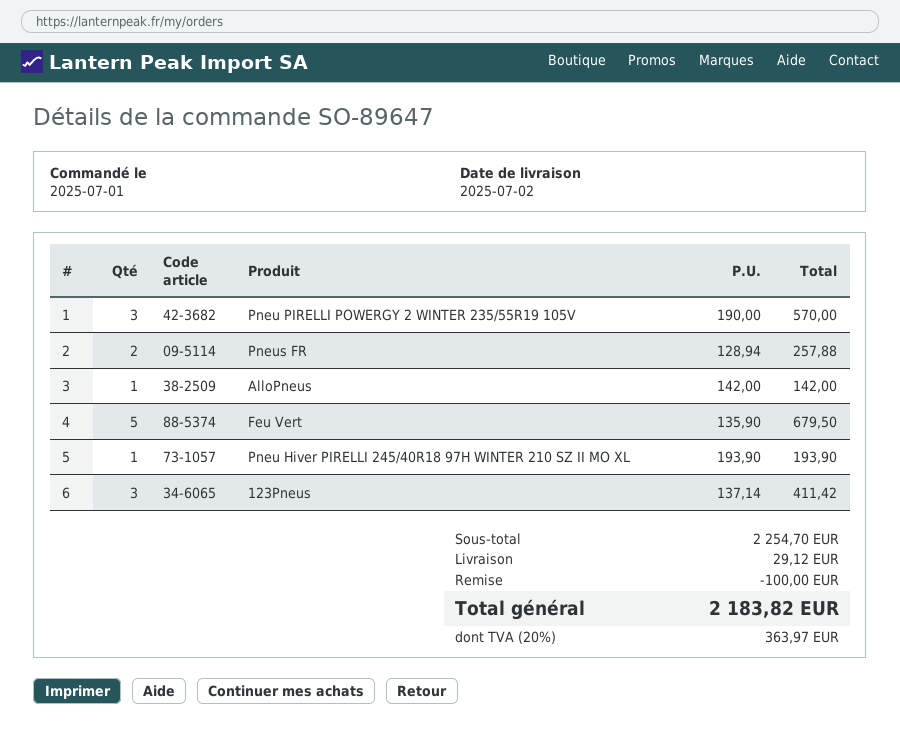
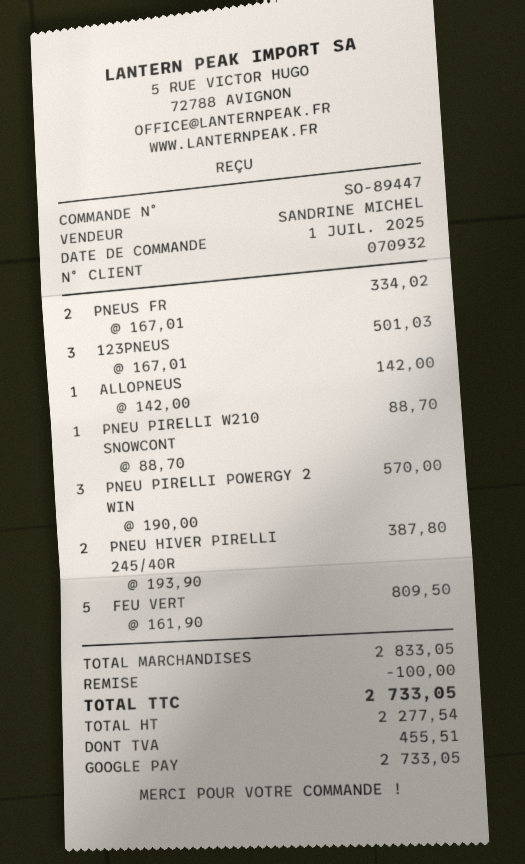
order number: SO-89647 -> SO-89447
Pneus FR: 2 x 128.94 = 257.88 -> 2 x 167.01 = 334.02
Feu Vert: 5 x 135.90 = 679.50 -> 5 x 161.90 = 809.50
Pneu Hiver PIRELLI 245/40R18 97H WINTER 210 SZ II MO XL: 1 x 193.90 = 193.90 -> 2 x 193.90 = 387.80
123Pneus: 3 x 137.14 = 411.42 -> 3 x 167.01 = 501.03
PNEU PIRELLI W210 SNOWCONT: none -> 1 x 88.70 = 88.70
subtotal: 2254.70 -> 2833.05
shipping: 29.12 -> none
tax: 363.97 -> 455.51
total: 2183.82 -> 2733.05

